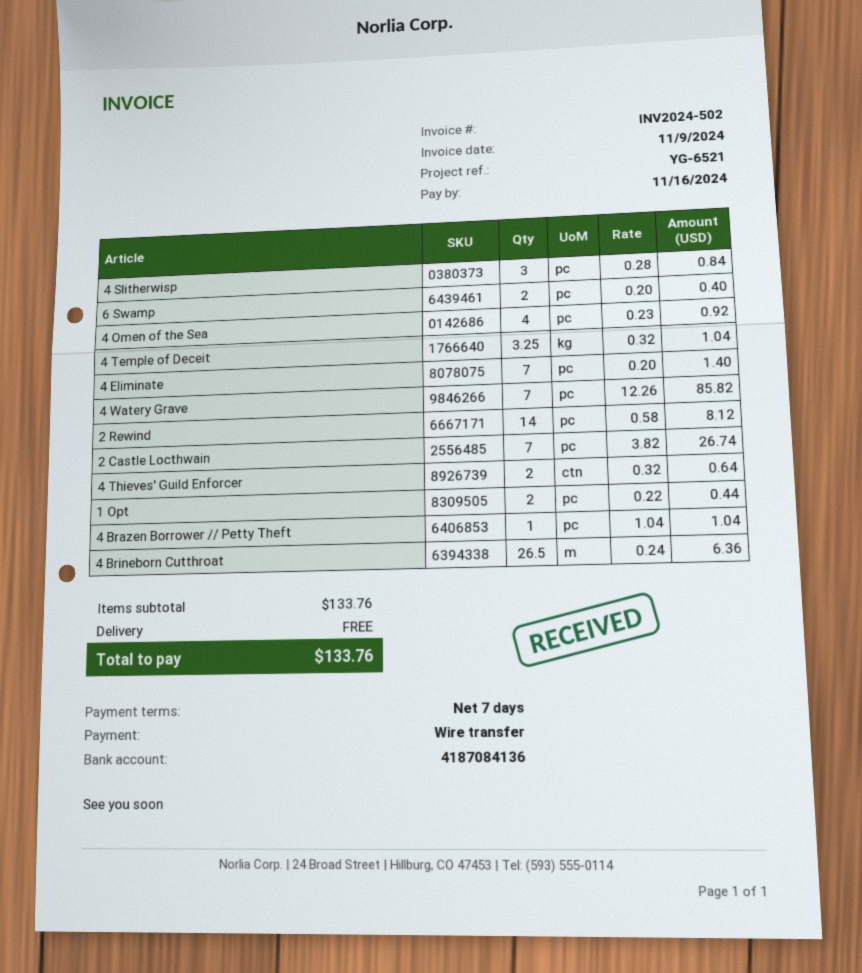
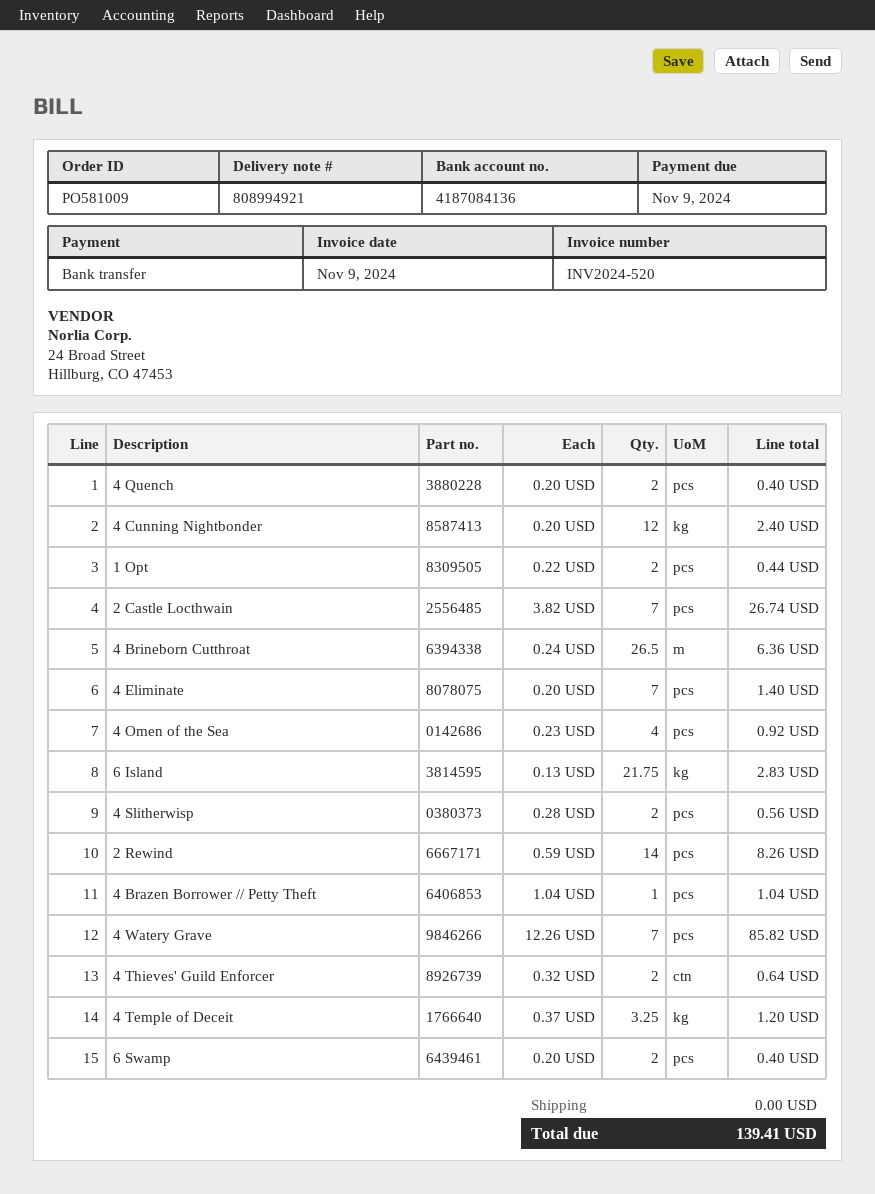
invoice number: INV2024-502 -> INV2024-520
due date: 2024-11-16 -> 2024-11-09
4 Slitherwisp: 3 x 0.28 = 0.84 -> 2 x 0.28 = 0.56
4 Temple of Deceit: 3.25 x 0.32 = 1.04 -> 3.25 x 0.37 = 1.20
2 Rewind: 14 x 0.58 = 8.12 -> 14 x 0.59 = 8.26
4 Quench: none -> 2 x 0.20 = 0.40
4 Cunning Nightbonder: none -> 12 x 0.20 = 2.40
6 Island: none -> 21.75 x 0.13 = 2.83
total: 133.76 -> 139.41

